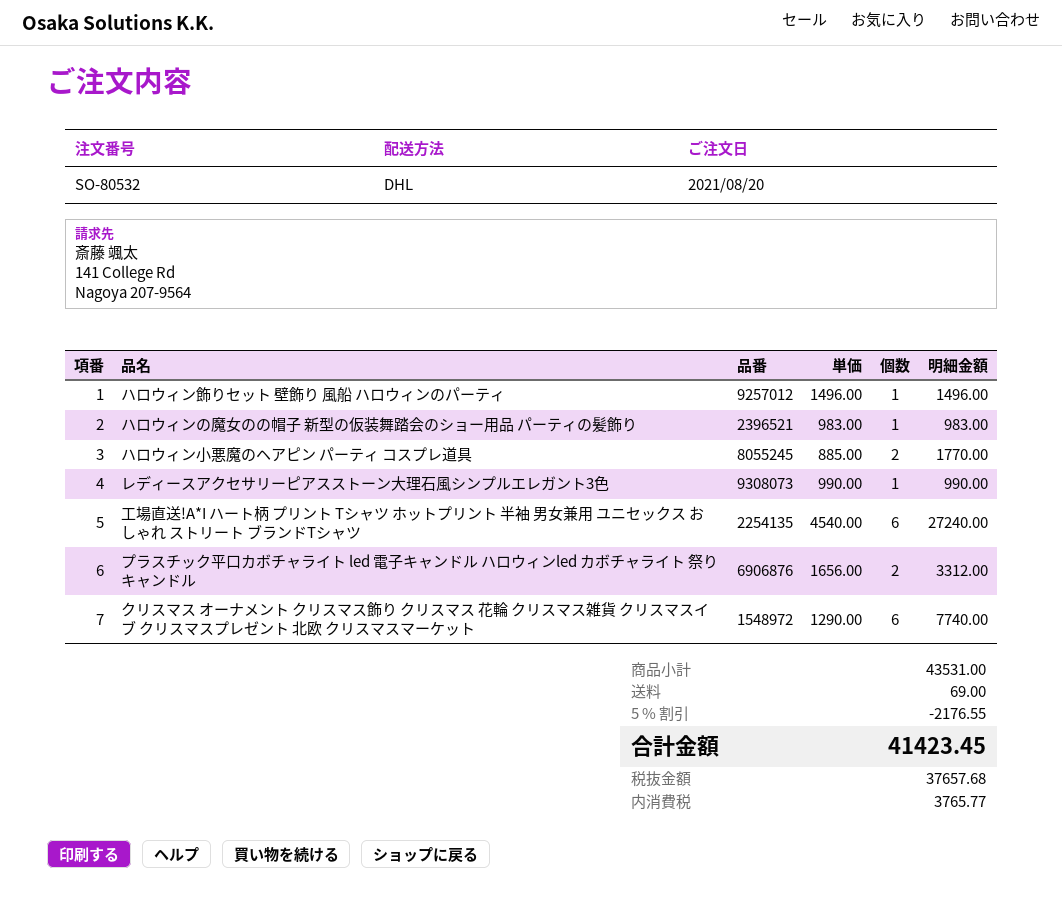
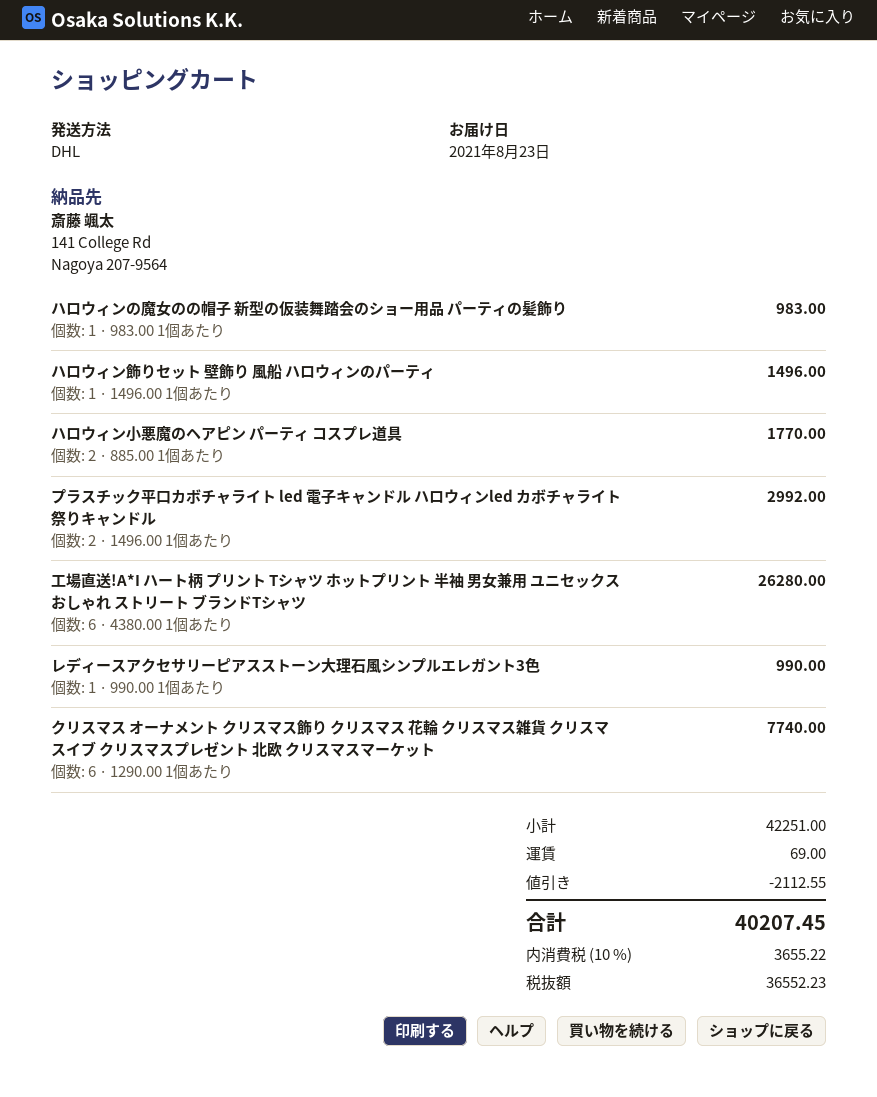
工場直送!A*I ハート柄 プリント Tシャツ ホットプリント 半袖 男女兼用 ユニセックス おしゃれ ストリート ブランドTシャツ: 6 x 4540.00 = 27240.00 -> 6 x 4380.00 = 26280.00
プラスチック平口カボチャライト led 電子キャンドル ハロウィンled カボチャライト 祭りキャンドル: 2 x 1656.00 = 3312.00 -> 2 x 1496.00 = 2992.00
subtotal: 43531.00 -> 42251.00
discount: 2176.55 -> 2112.55
net: 37657.68 -> 36552.23
tax: 3765.77 -> 3655.22
total: 41423.45 -> 40207.45

